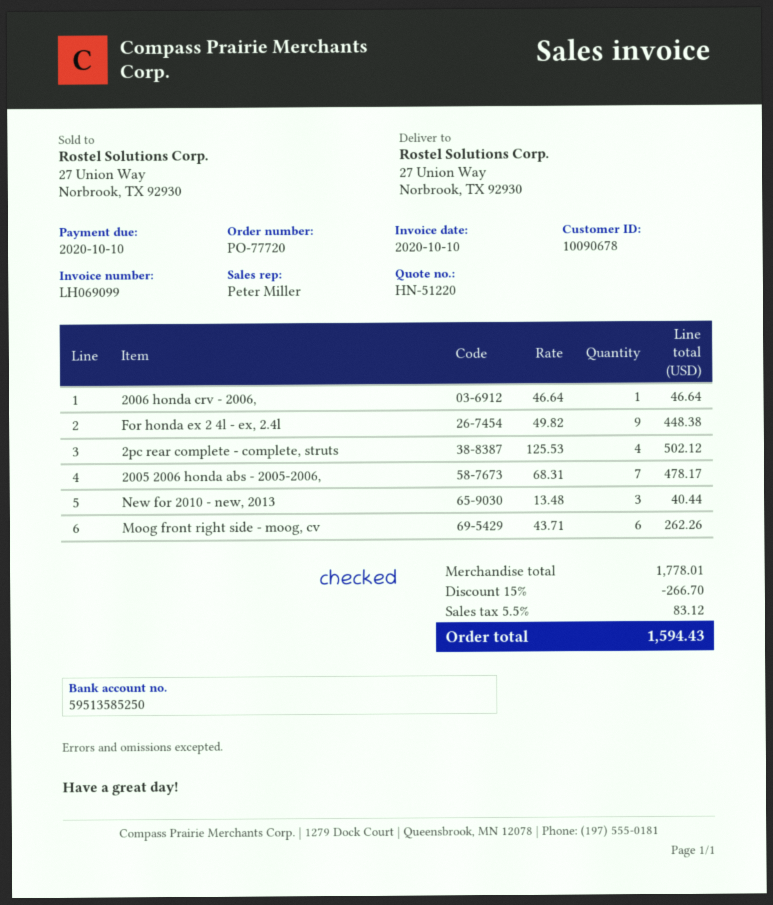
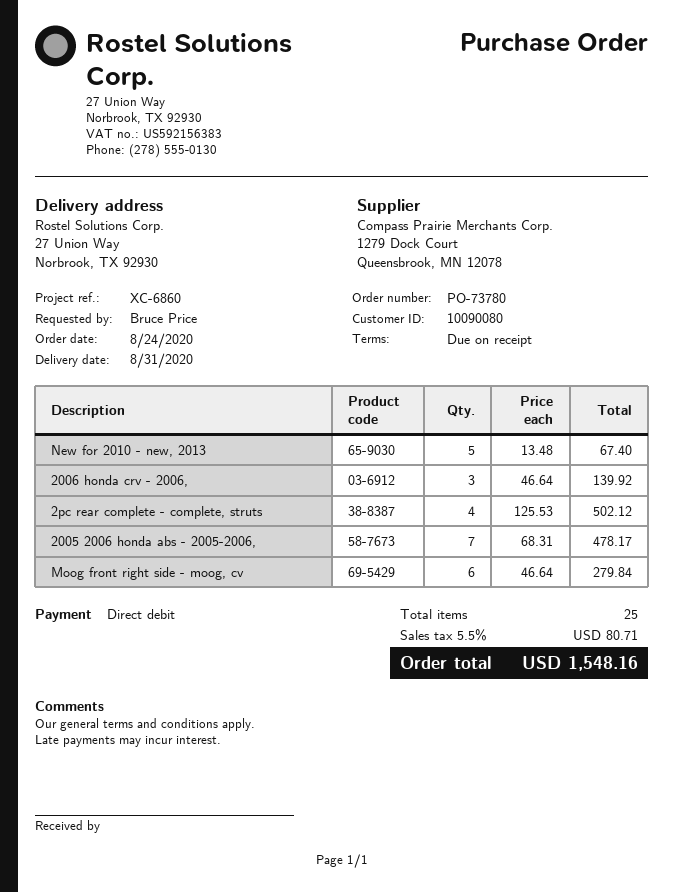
order number: PO-77720 -> PO-73780
customer number: 10090678 -> 10090080
2006 honda crv - 2006,: 1 x 46.64 = 46.64 -> 3 x 46.64 = 139.92
For honda ex 2 4l - ex, 2.4l: 9 x 49.82 = 448.38 -> none
New for 2010 - new, 2013: 3 x 13.48 = 40.44 -> 5 x 13.48 = 67.40
Moog front right side - moog, cv: 6 x 43.71 = 262.26 -> 6 x 46.64 = 279.84
discount: 15% = 266.70 -> none
tax: 5.5% = 83.12 -> 5.5% = 80.71
total: 1594.43 -> 1548.16

